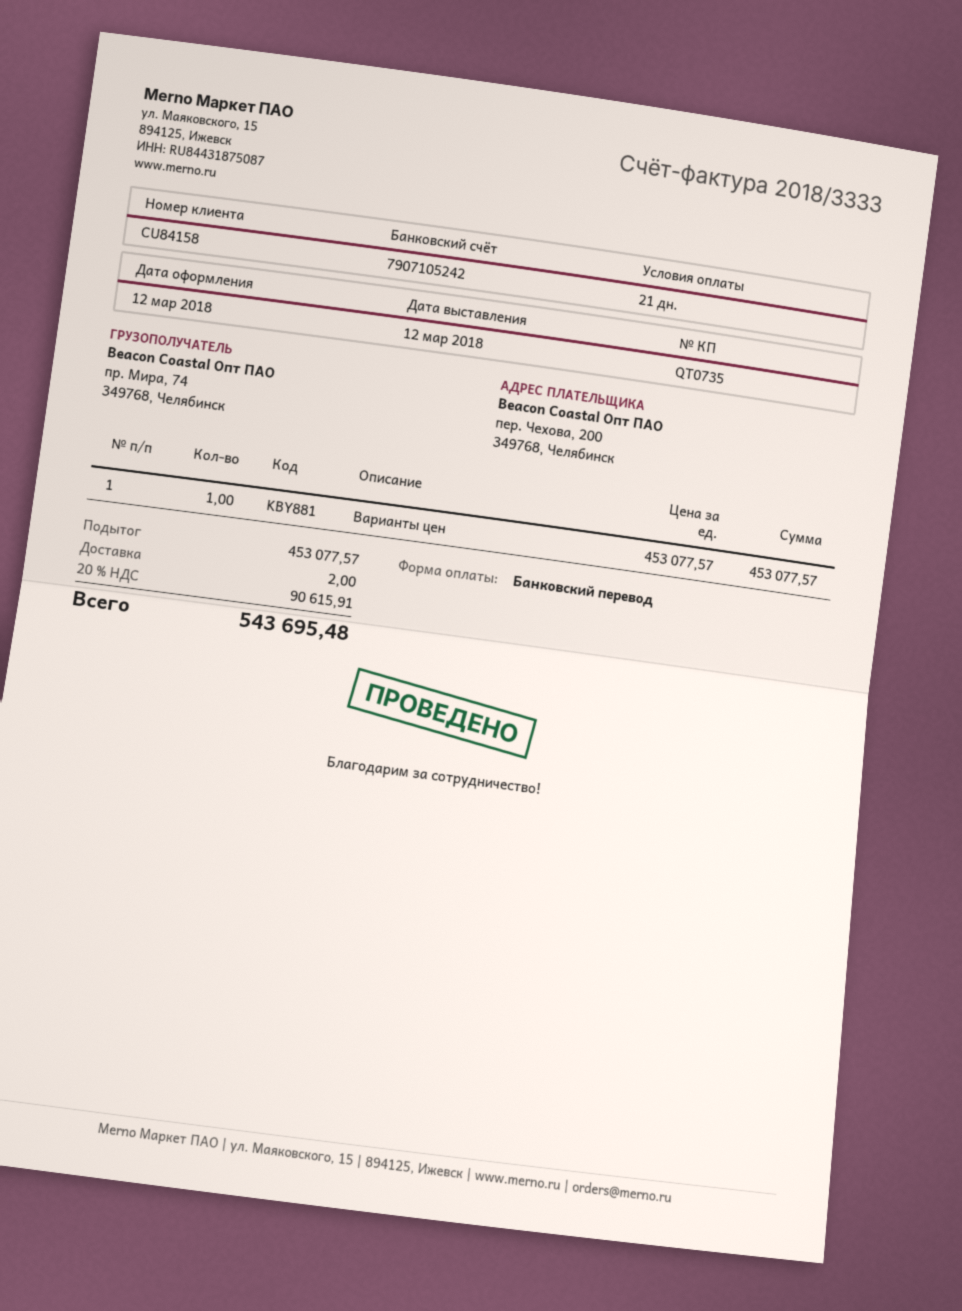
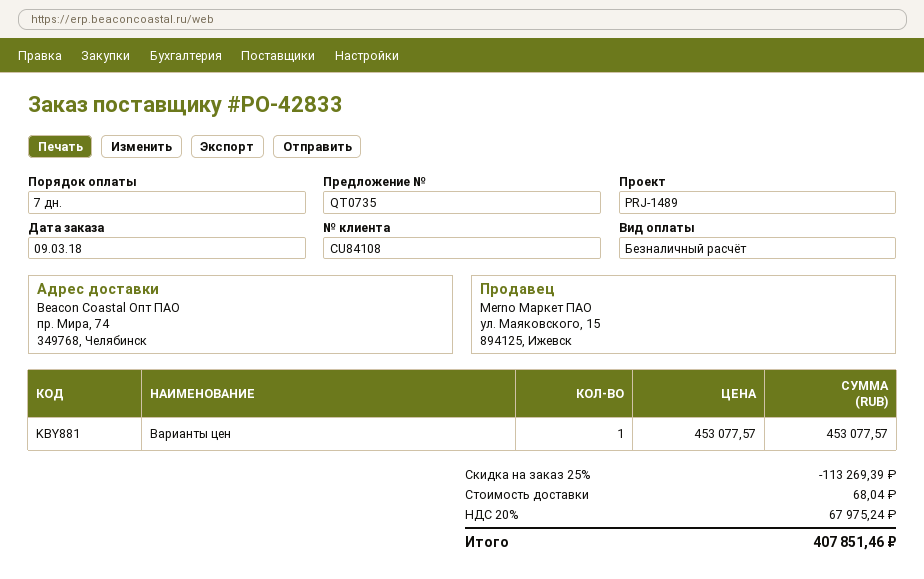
order date: 2018-03-12 -> 2018-03-09
payment terms: 21 days -> 7 days
customer number: CU84158 -> CU84108
discount: none -> 25% = 113269.39
shipping: 2.00 -> 68.04
tax: 20% = 90615.91 -> 20% = 67975.24
total: 543695.48 -> 407851.46

